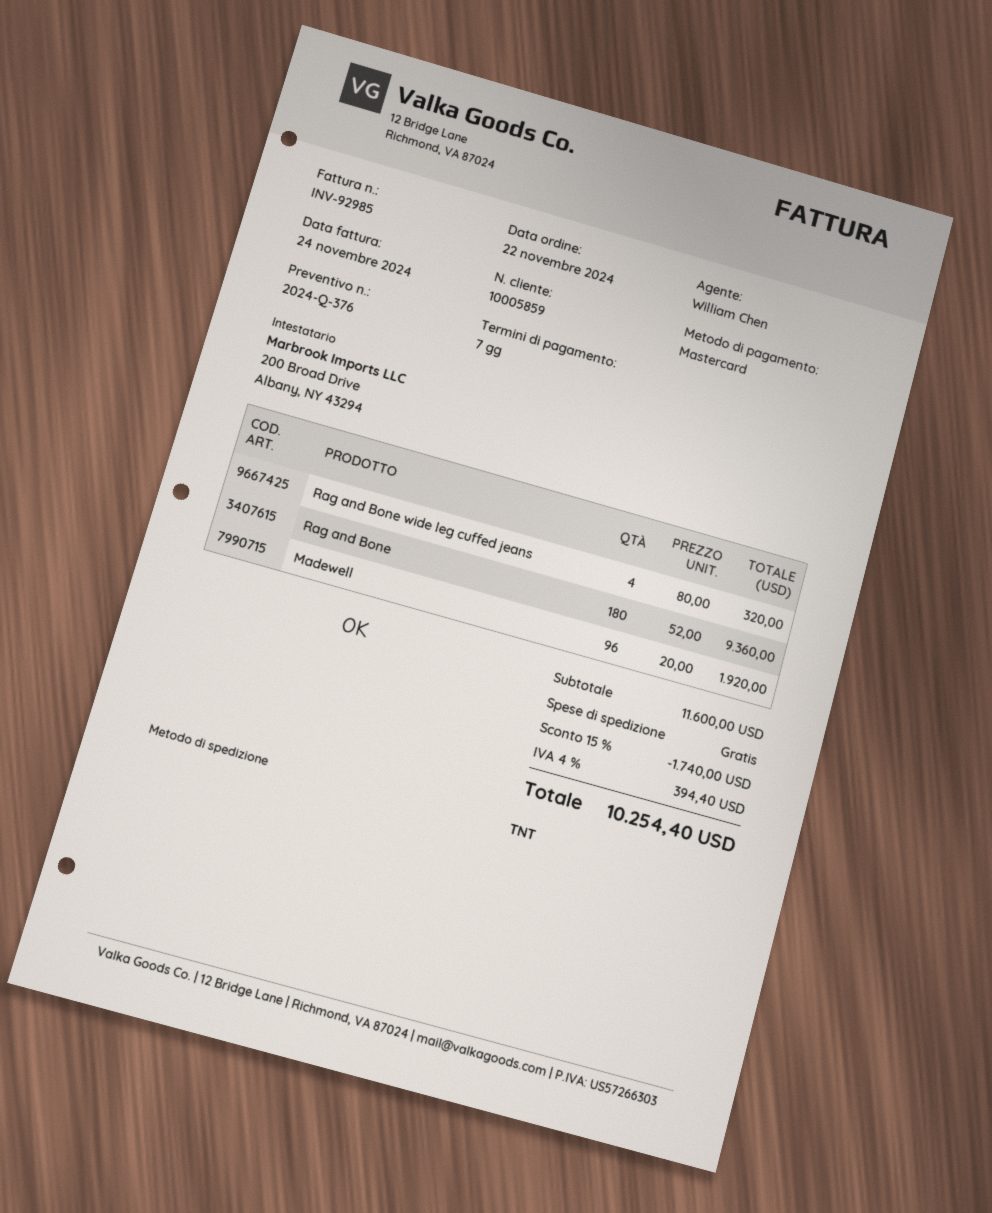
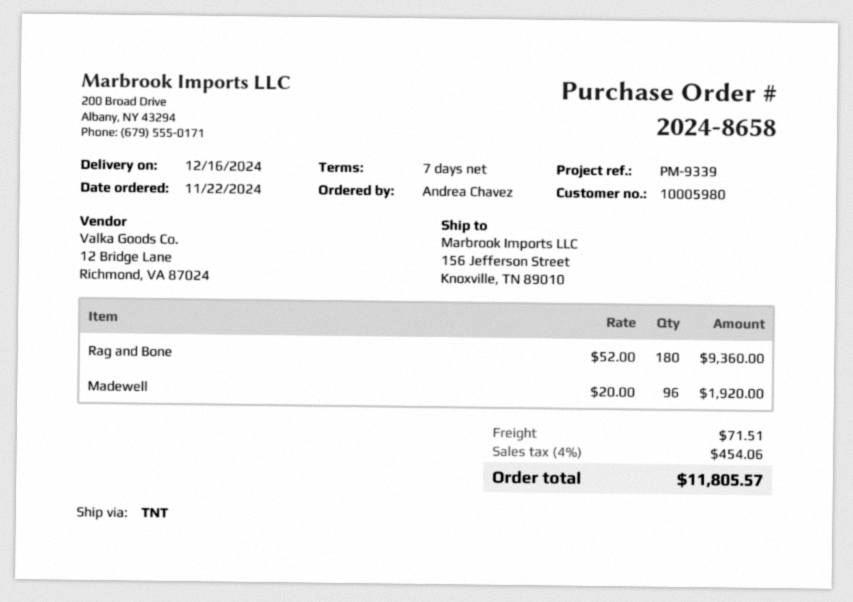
customer number: 10005859 -> 10005980
Rag and Bone wide leg cuffed jeans: 4 x 80.00 = 320.00 -> none
discount: 15% = 1740.00 -> none
shipping: 0.00 -> 71.51
tax: 4% = 394.40 -> 4% = 454.06
total: 10254.40 -> 11805.57

